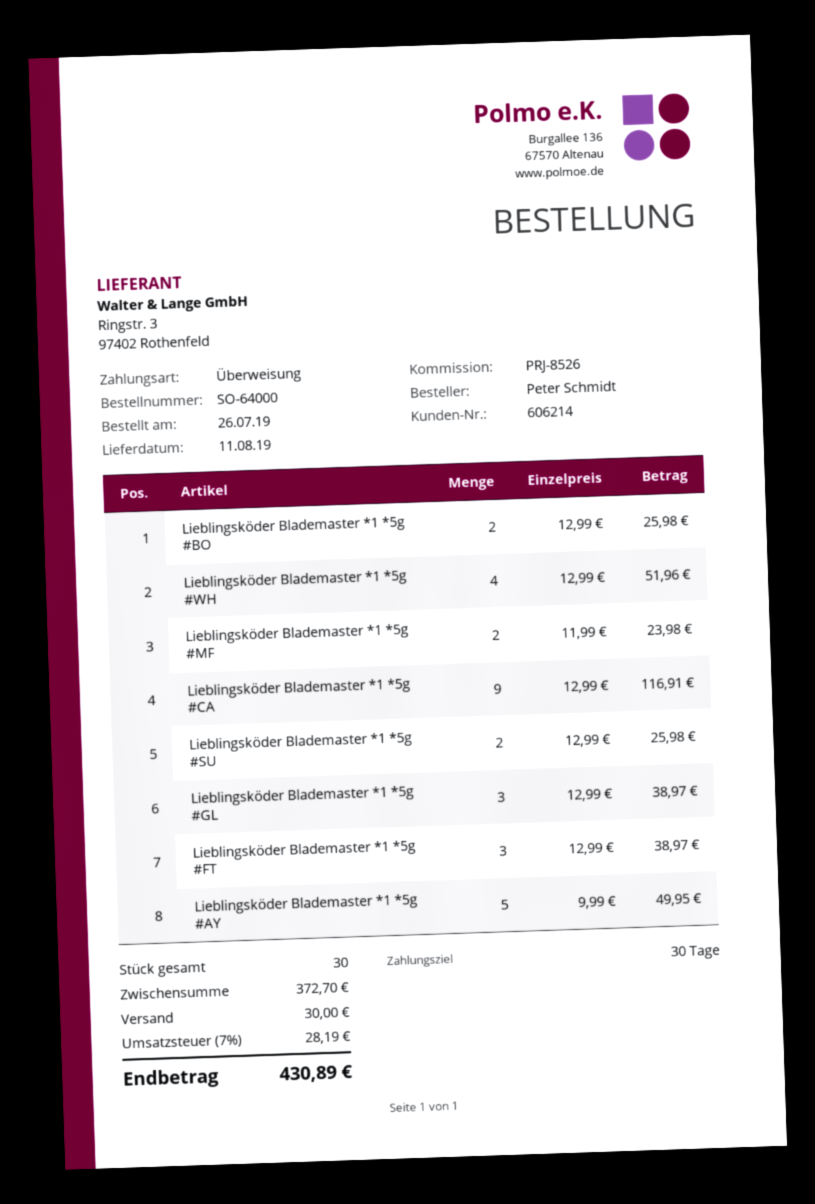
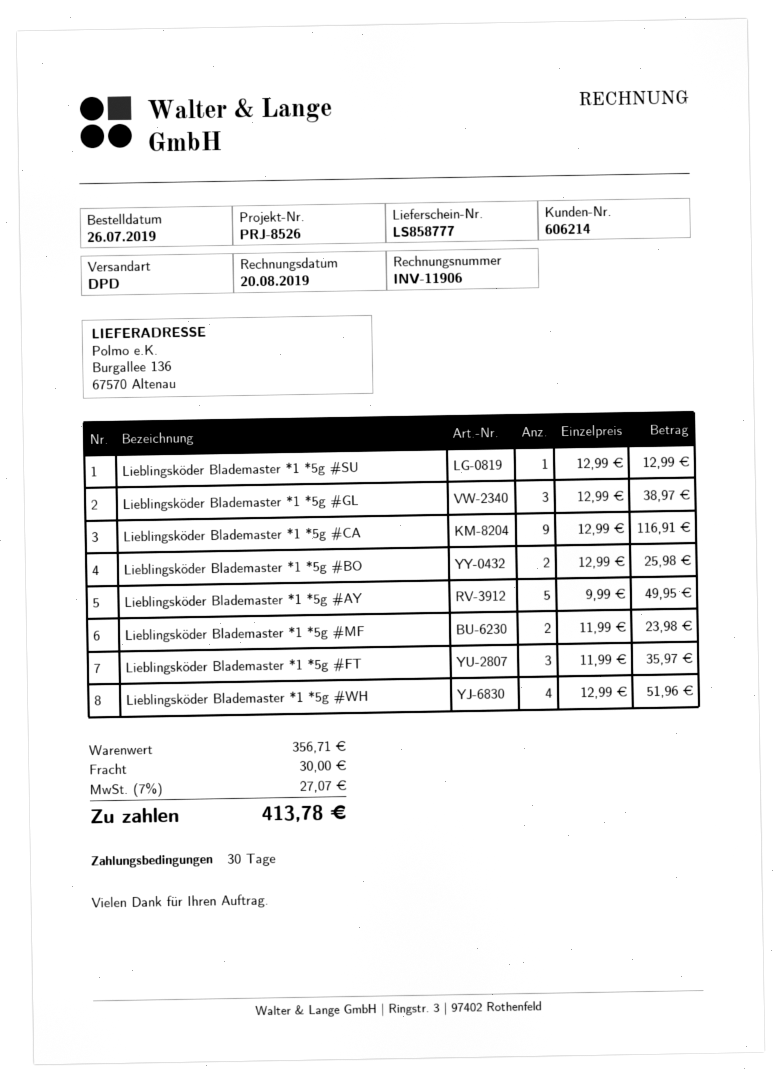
Lieblingsköder Blademaster *1 *5g #SU: 2 x 12.99 = 25.98 -> 1 x 12.99 = 12.99
Lieblingsköder Blademaster *1 *5g #FT: 3 x 12.99 = 38.97 -> 3 x 11.99 = 35.97
subtotal: 372.70 -> 356.71
tax: 7% = 28.19 -> 7% = 27.07
total: 430.89 -> 413.78

